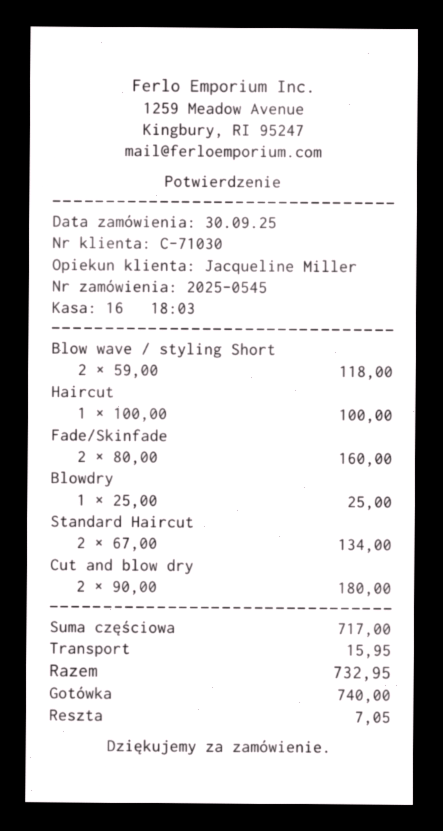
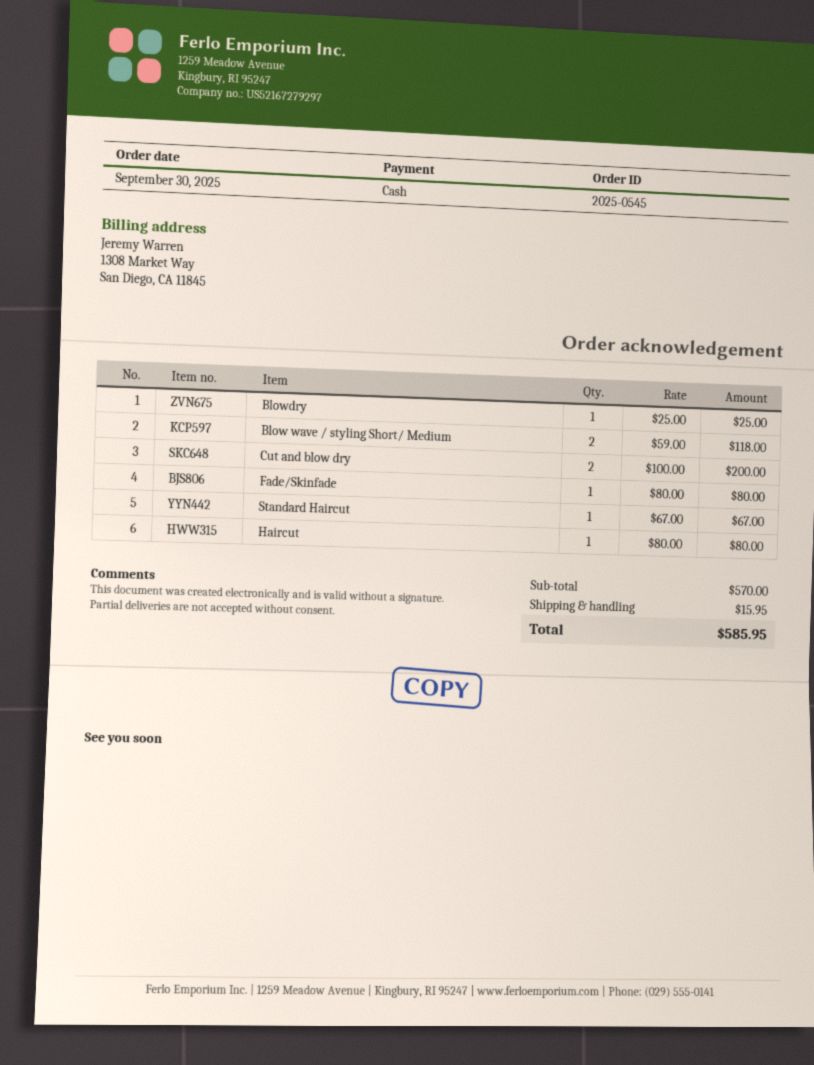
Haircut: 1 x 100.00 = 100.00 -> 1 x 80.00 = 80.00
Fade/Skinfade: 2 x 80.00 = 160.00 -> 1 x 80.00 = 80.00
Standard Haircut: 2 x 67.00 = 134.00 -> 1 x 67.00 = 67.00
Cut and blow dry: 2 x 90.00 = 180.00 -> 2 x 100.00 = 200.00
subtotal: 717.00 -> 570.00
total: 732.95 -> 585.95

